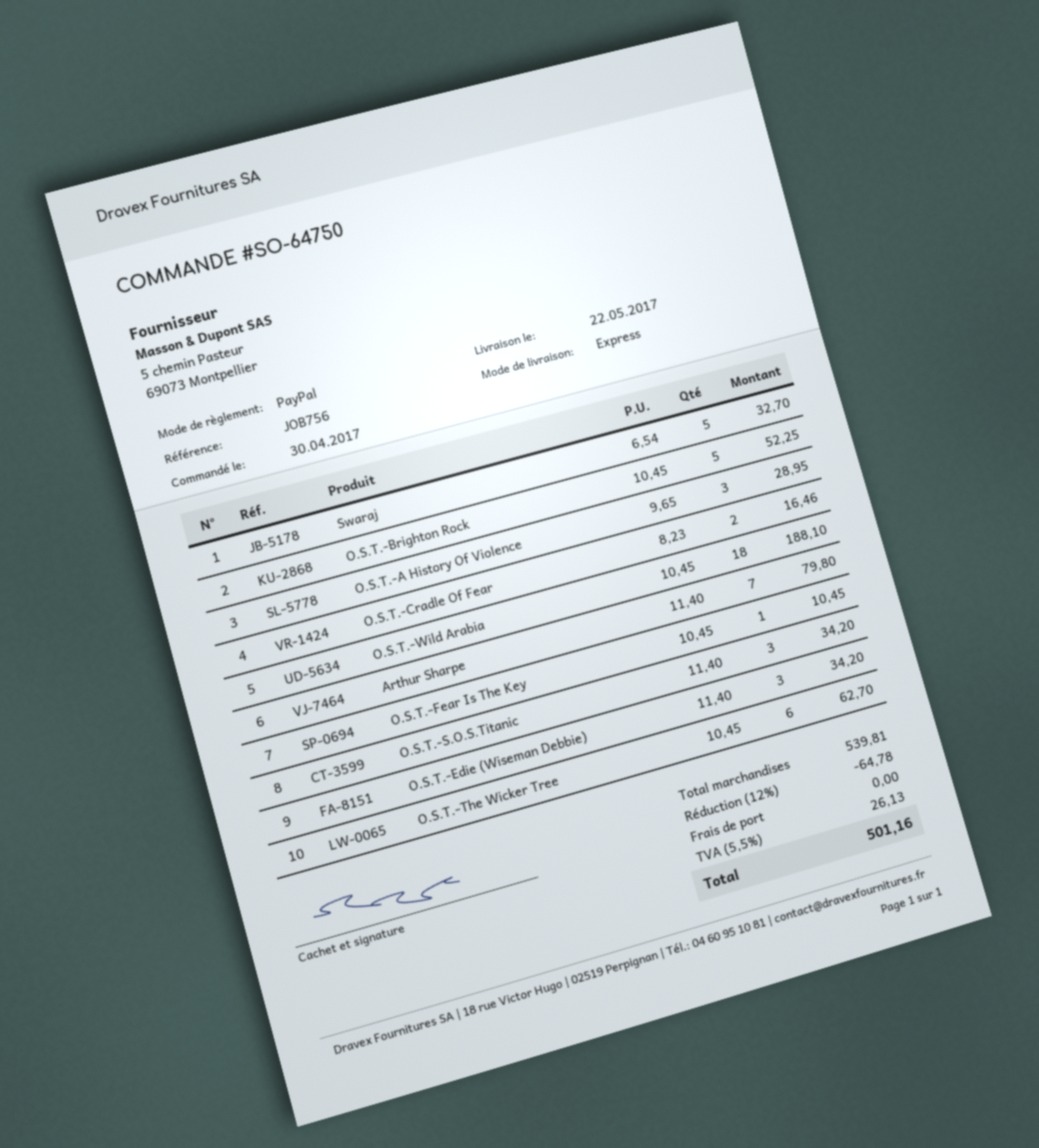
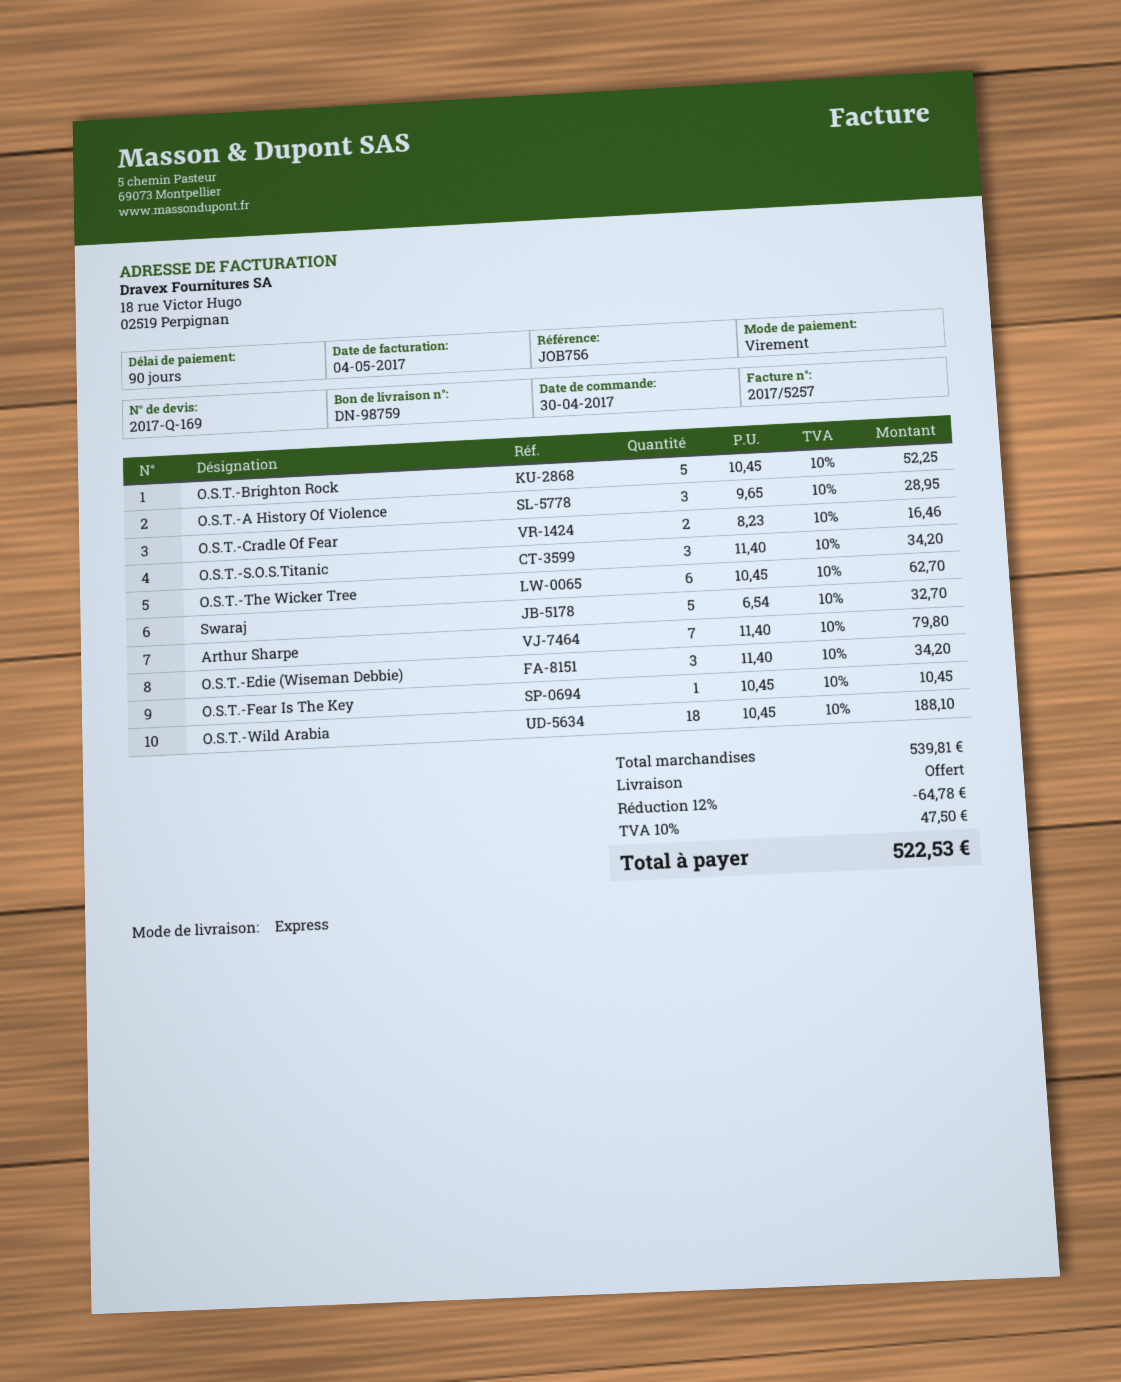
payment method: PayPal -> bank transfer
tax: 5.5% = 26.13 -> 10% = 47.50
total: 501.16 -> 522.53

